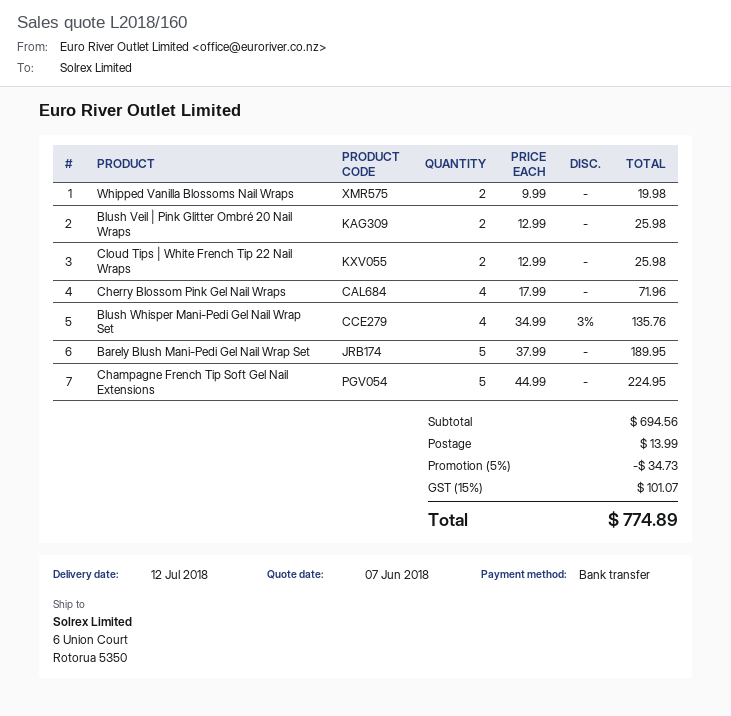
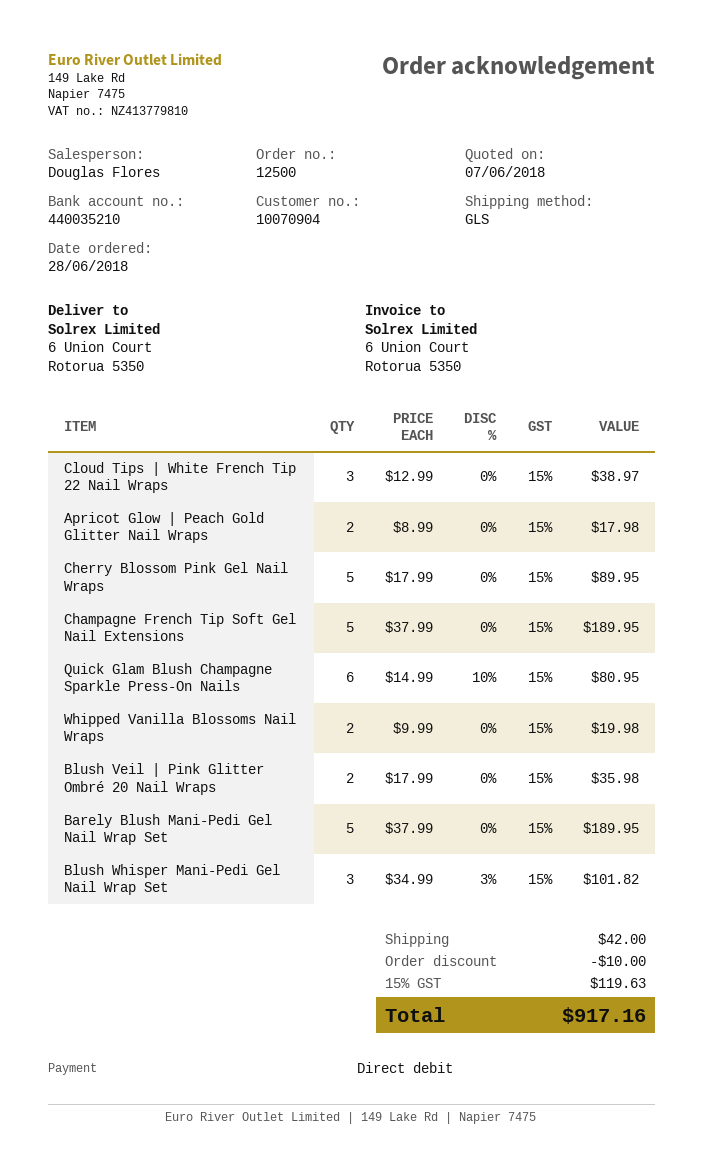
payment method: bank transfer -> direct debit
Blush Veil | Pink Glitter Ombré 20 Nail Wraps: 2 x 12.99 = 25.98 -> 2 x 17.99 = 35.98
Cloud Tips | White French Tip 22 Nail Wraps: 2 x 12.99 = 25.98 -> 3 x 12.99 = 38.97
Cherry Blossom Pink Gel Nail Wraps: 4 x 17.99 = 71.96 -> 5 x 17.99 = 89.95
Blush Whisper Mani-Pedi Gel Nail Wrap Set: 4 x 34.99 - 3% = 135.76 -> 3 x 34.99 - 3% = 101.82
Champagne French Tip Soft Gel Nail Extensions: 5 x 44.99 = 224.95 -> 5 x 37.99 = 189.95
Apricot Glow | Peach Gold Glitter Nail Wraps: none -> 2 x 8.99 = 17.98
Quick Glam Blush Champagne Sparkle Press-On Nails: none -> 6 x 14.99 - 10% = 80.95
discount: 34.73 -> 10.00
shipping: 13.99 -> 42.00
tax: 15% = 101.07 -> 15% = 119.63
total: 774.89 -> 917.16

